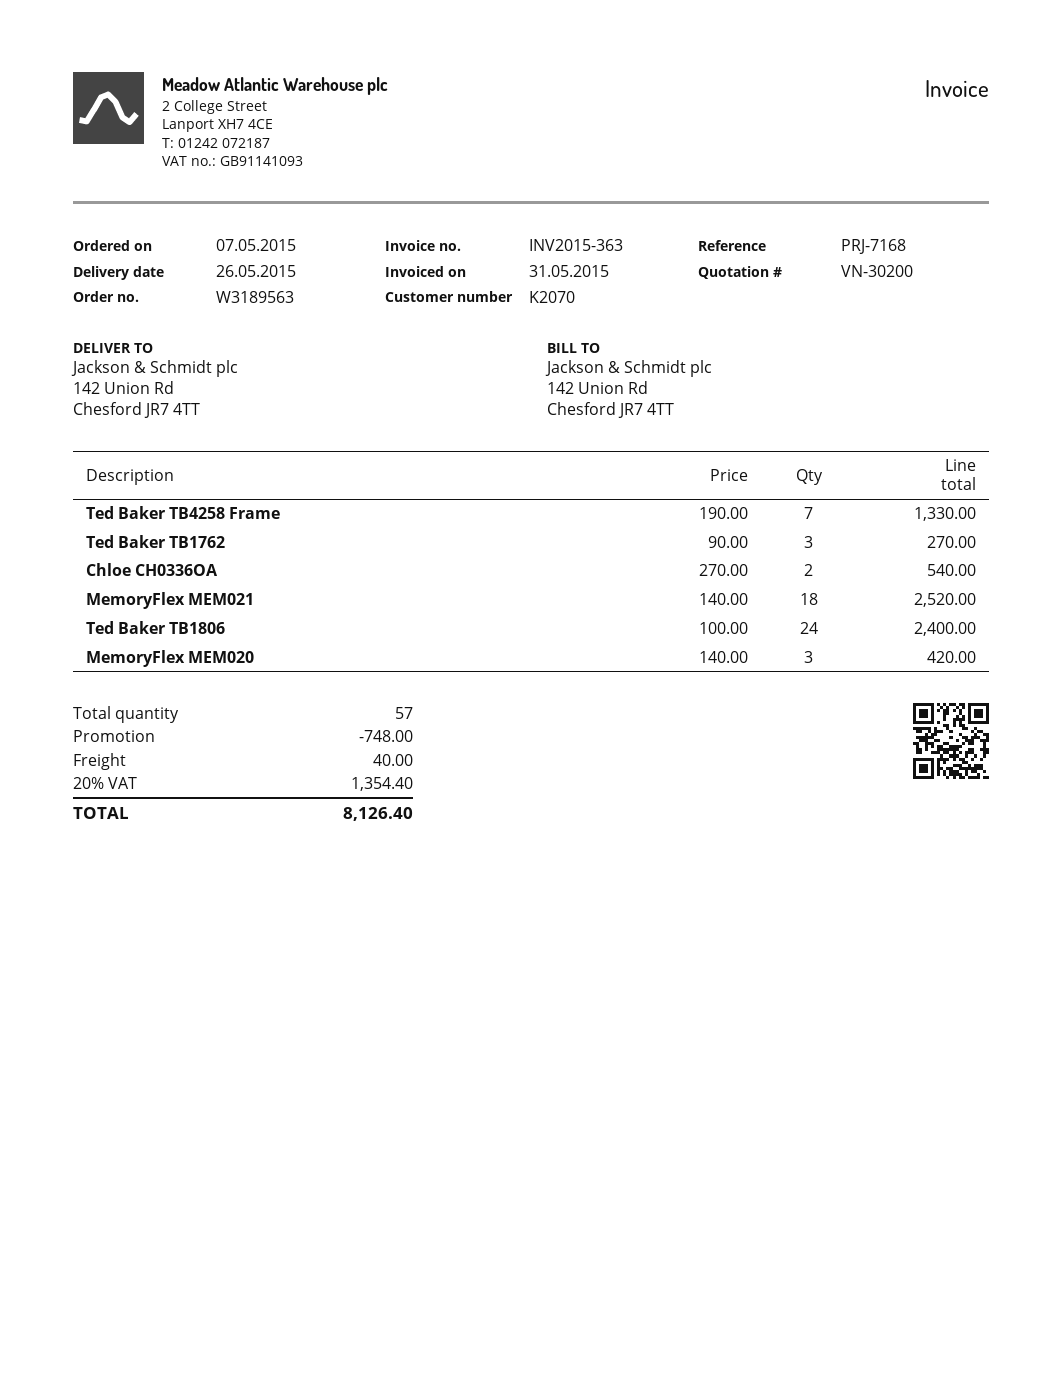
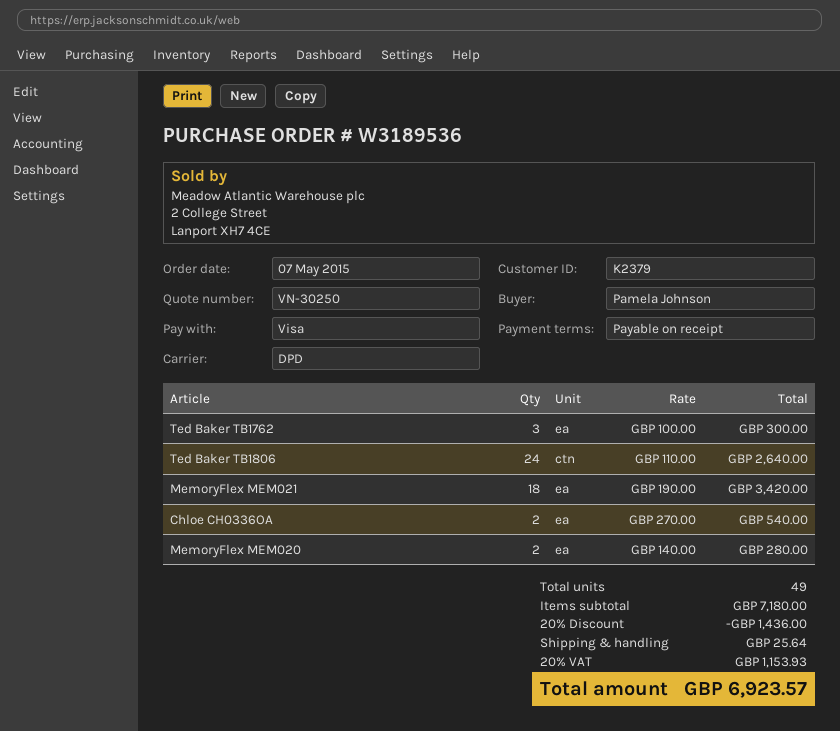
quote number: VN-30200 -> VN-30250
order number: W3189563 -> W3189536
customer number: K2070 -> K2379
Ted Baker TB4258 Frame: 7 x 190.00 = 1330.00 -> none
Ted Baker TB1762: 3 x 90.00 = 270.00 -> 3 x 100.00 = 300.00
MemoryFlex MEM021: 18 x 140.00 = 2520.00 -> 18 x 190.00 = 3420.00
Ted Baker TB1806: 24 x 100.00 = 2400.00 -> 24 x 110.00 = 2640.00
MemoryFlex MEM020: 3 x 140.00 = 420.00 -> 2 x 140.00 = 280.00
total quantity: 57 -> 49
discount: 748.00 -> 1436.00
shipping: 40.00 -> 25.64
tax: 20% = 1354.40 -> 20% = 1153.93
total: 8126.40 -> 6923.57

